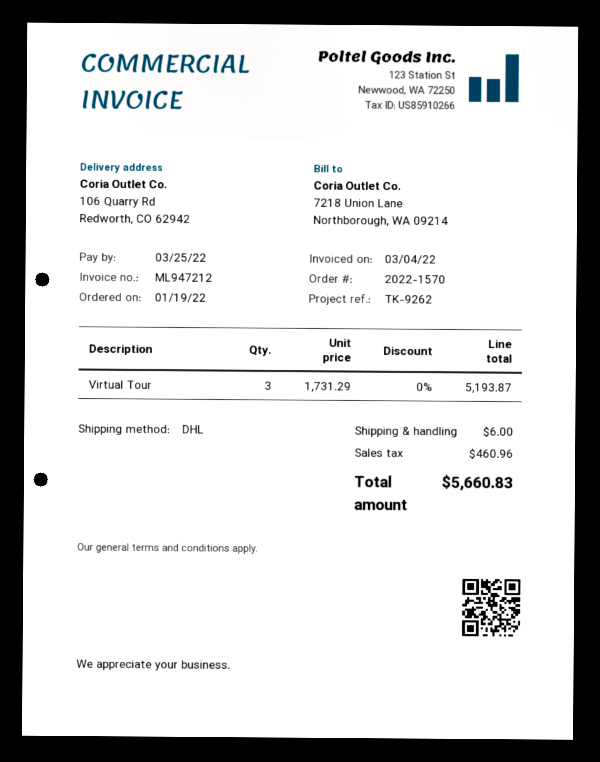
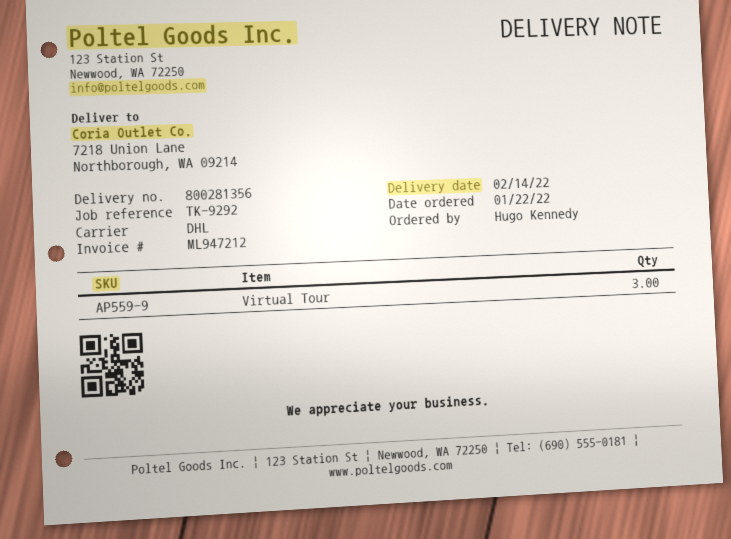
order date: 2022-01-19 -> 2022-01-22
reference: TK-9262 -> TK-9292
ship to: 106 Quarry Rd, Redworth, CO 62942 -> 7218 Union Lane, Northborough, WA 09214

